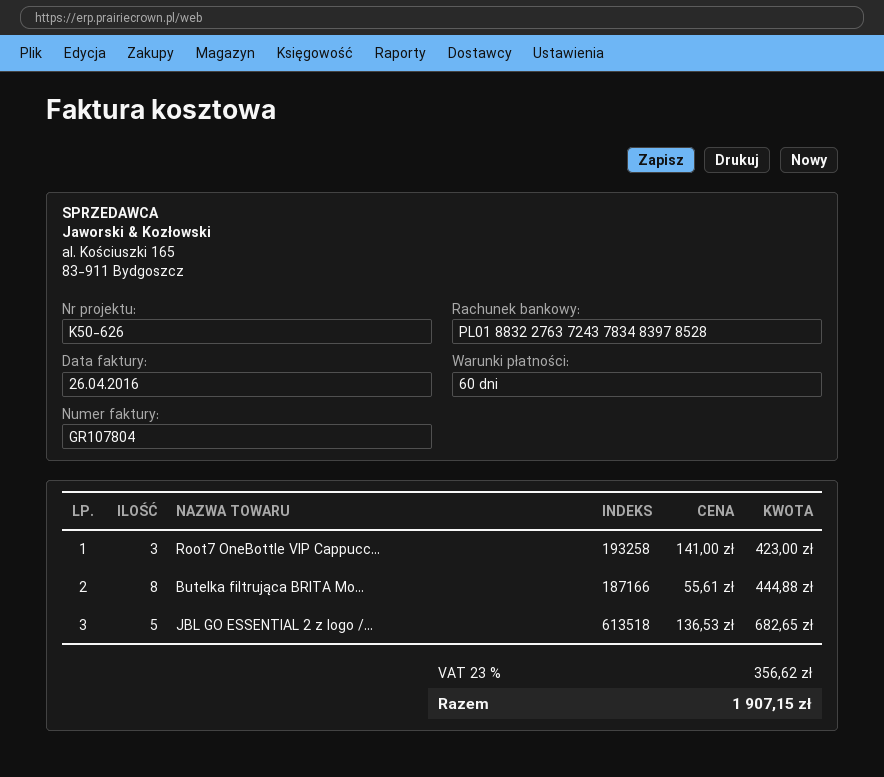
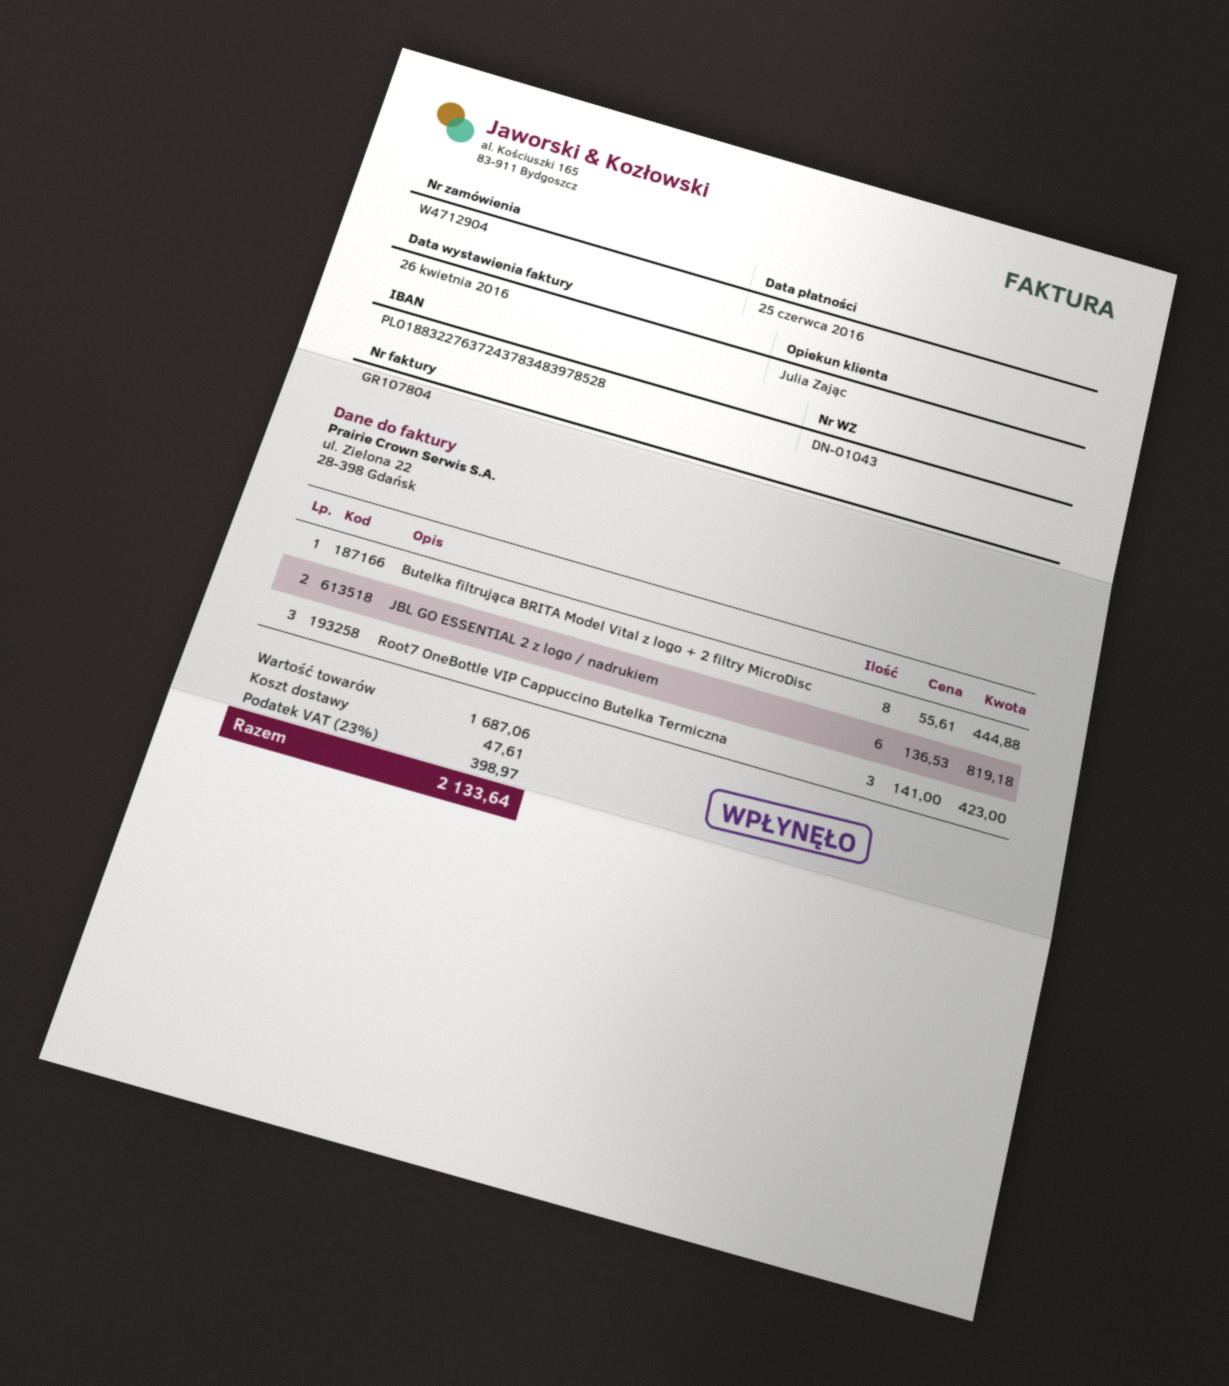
JBL GO ESSENTIAL 2 z logo /...: 5 x 136.53 = 682.65 -> 6 x 136.53 = 819.18
shipping: none -> 47.61
tax: 23% = 356.62 -> 23% = 398.97
total: 1907.15 -> 2133.64

